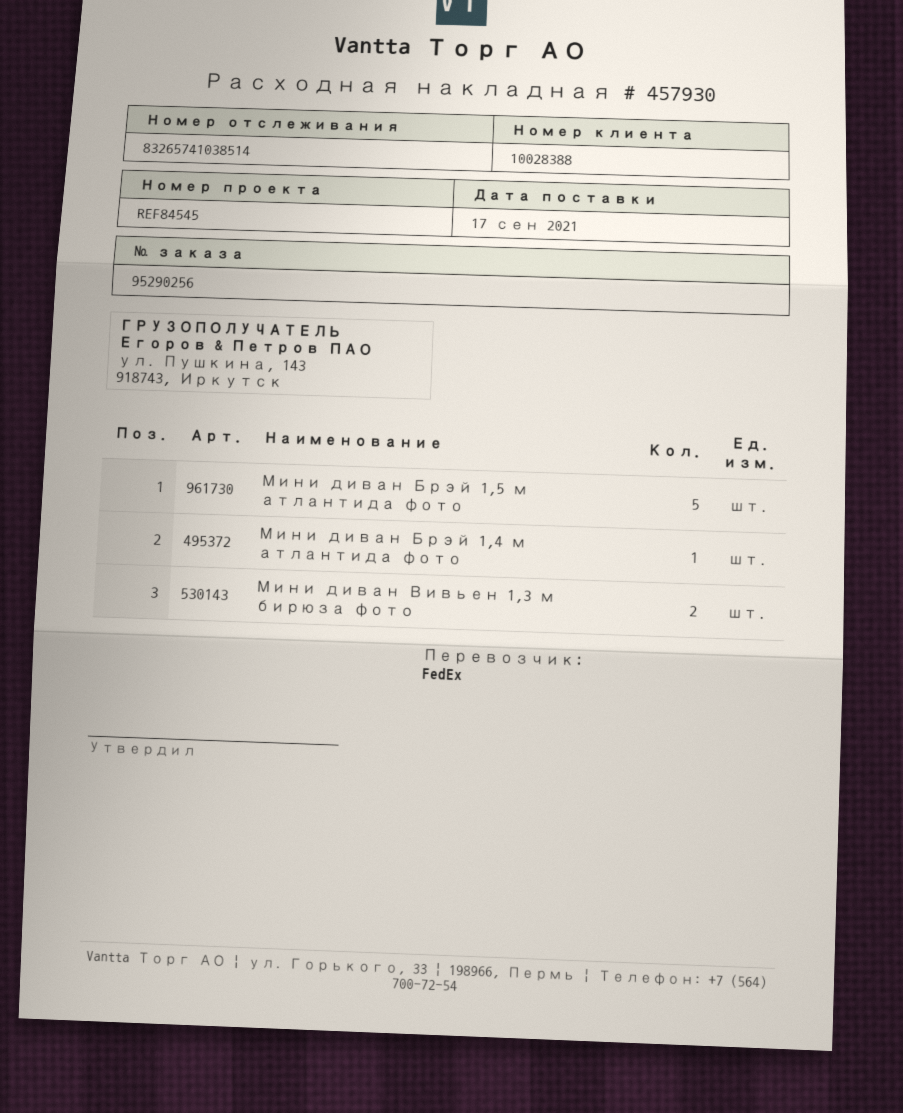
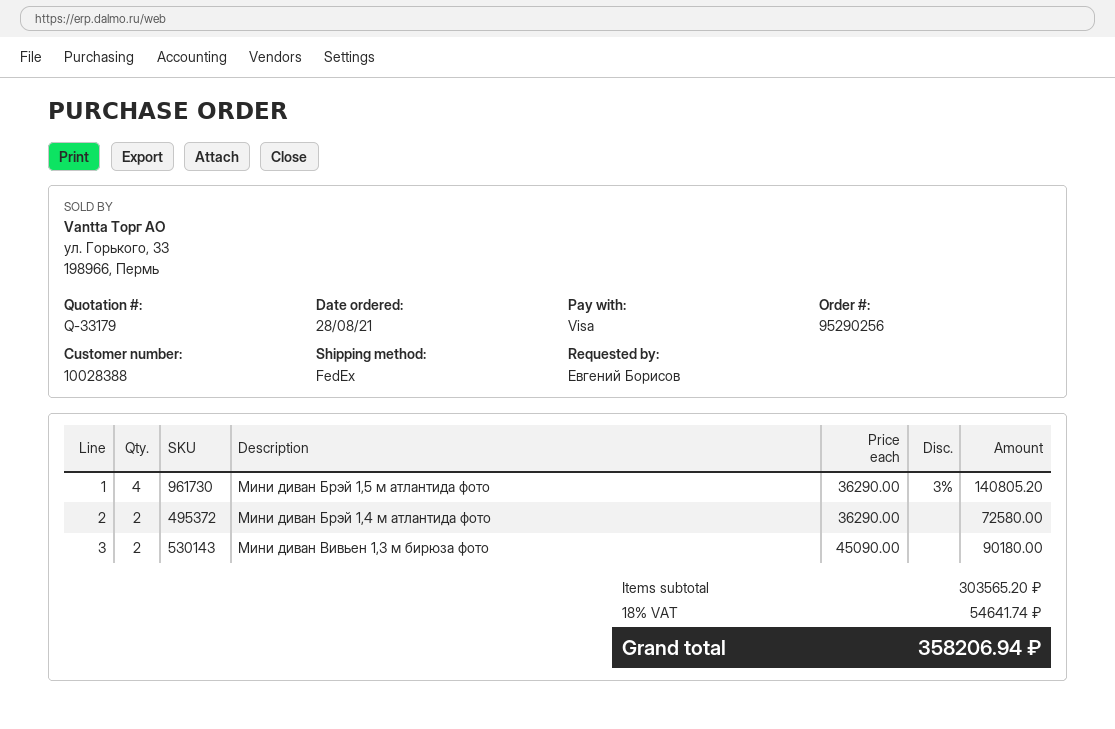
Мини диван Брэй 1,5 м атлантида фото: 5 -> 4
Мини диван Брэй 1,4 м атлантида фото: 1 -> 2

